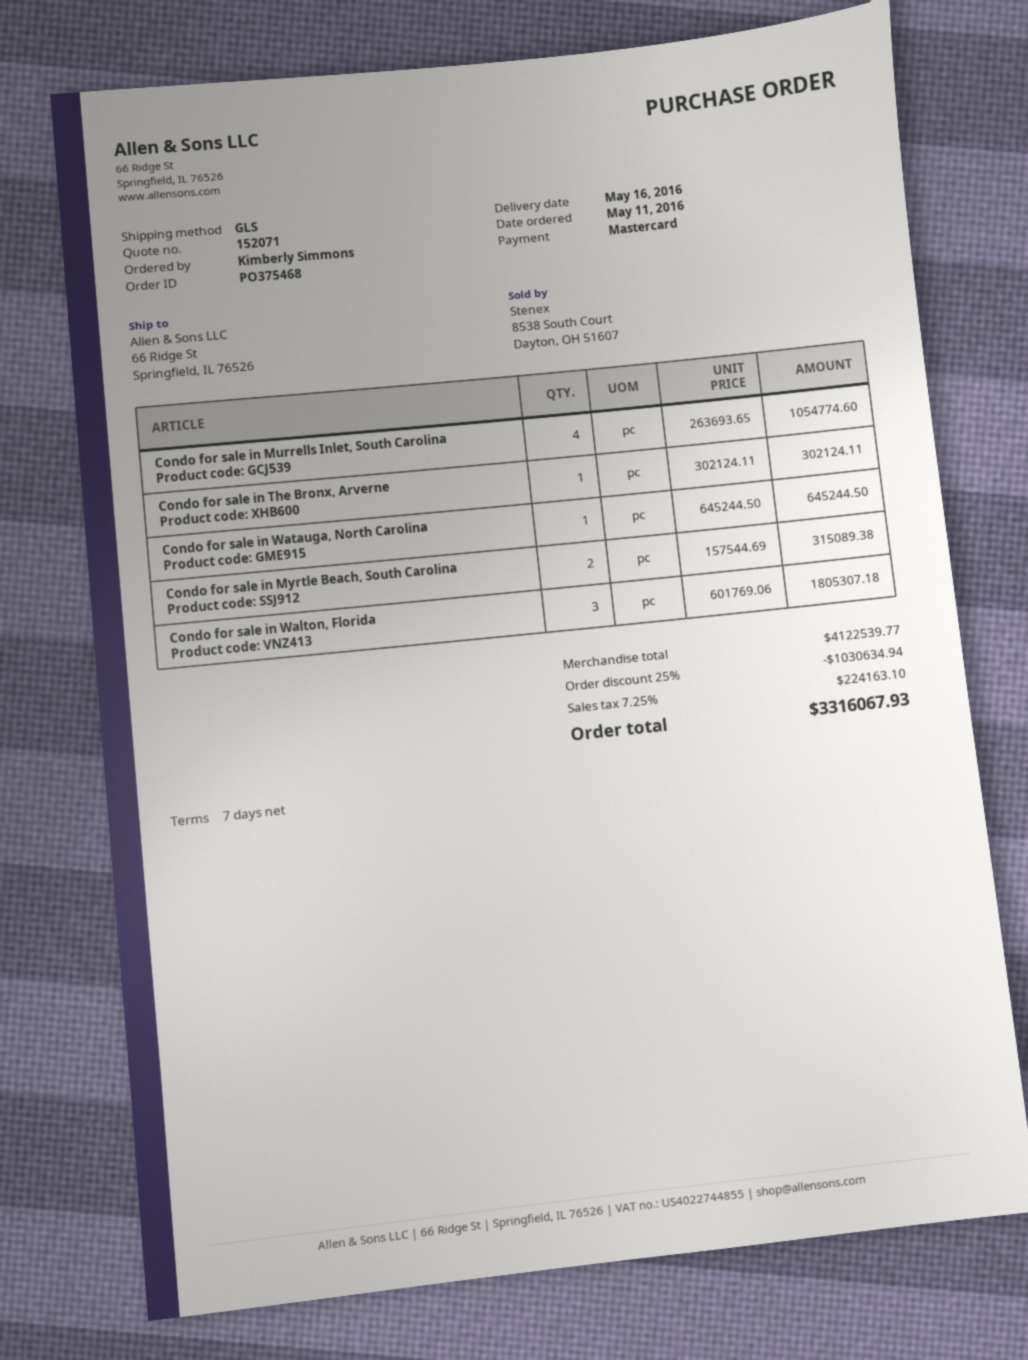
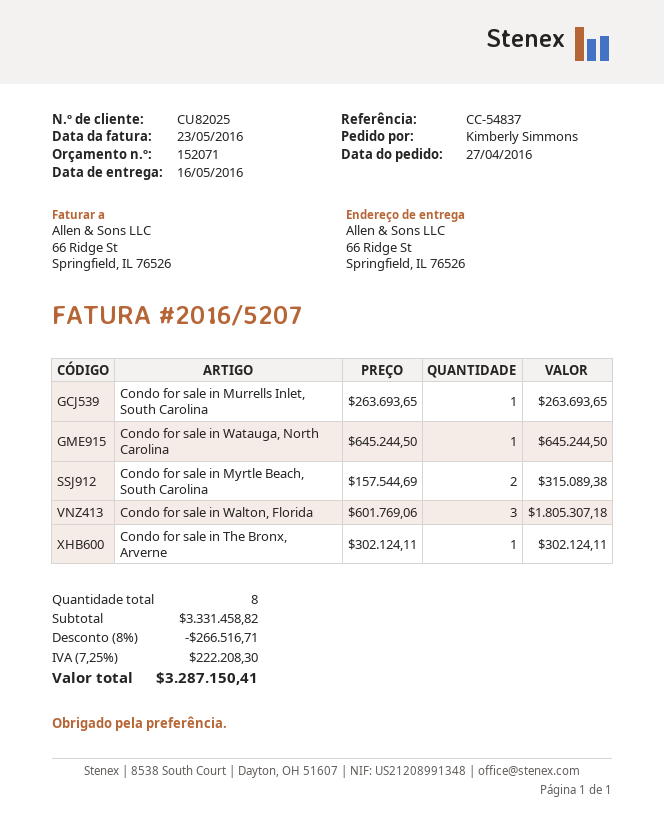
order date: 2016-05-11 -> 2016-04-27
Condo for sale in Murrells Inlet, South Carolina: 4 x 263693.65 = 1054774.60 -> 1 x 263693.65 = 263693.65
subtotal: 4122539.77 -> 3331458.82
discount: 25% = 1030634.94 -> 8% = 266516.71
tax: 7.25% = 224163.10 -> 7.25% = 222208.30
total: 3316067.93 -> 3287150.41

